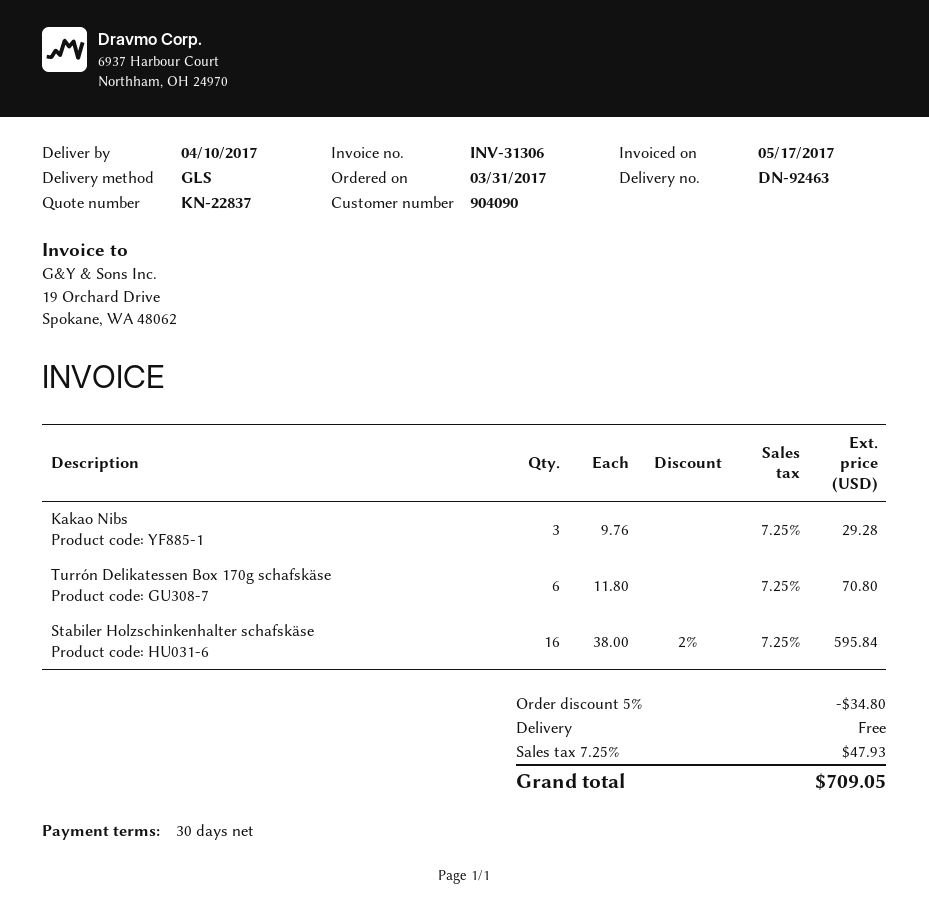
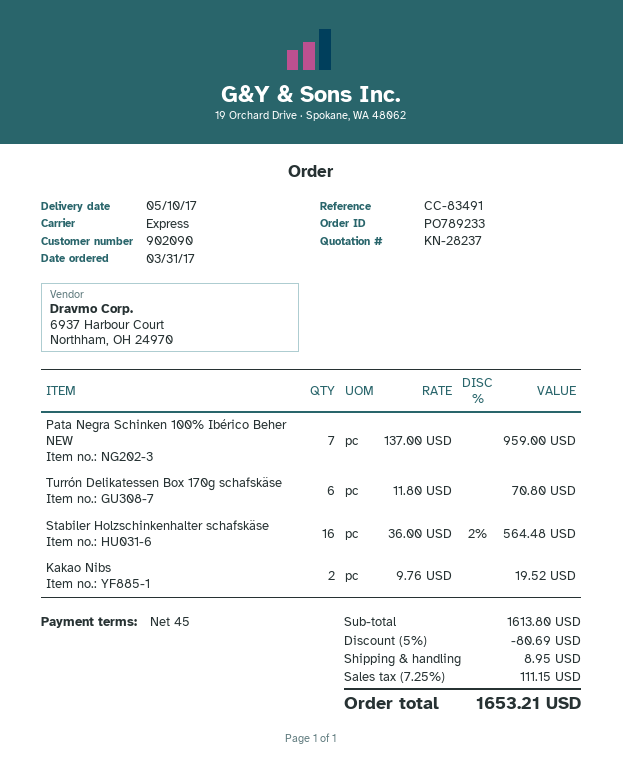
quote number: KN-22837 -> KN-28237
delivery date: 2017-04-10 -> 2017-05-10
payment terms: 30 days -> 45 days
customer number: 904090 -> 902090
shipping method: GLS -> express
Kakao Nibs: 3 x 9.76 = 29.28 -> 2 x 9.76 = 19.52
Stabiler Holzschinkenhalter schafskäse: 16 x 38.00 - 2% = 595.84 -> 16 x 36.00 - 2% = 564.48
Pata Negra Schinken 100% Ibérico Beher NEW: none -> 7 x 137.00 = 959.00
discount: 5% = 34.80 -> 5% = 80.69
shipping: 0.00 -> 8.95
tax: 7.25% = 47.93 -> 7.25% = 111.15
total: 709.05 -> 1653.21

